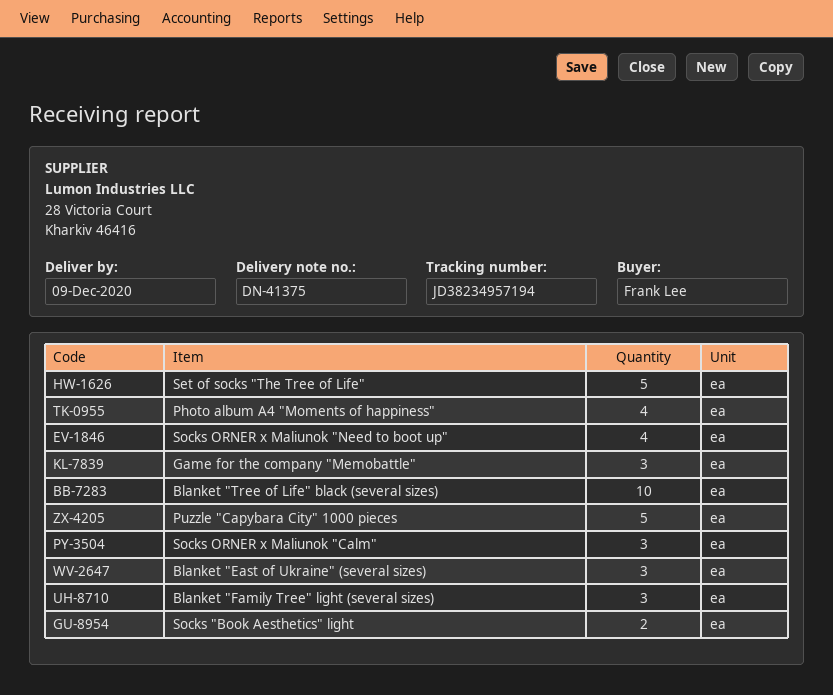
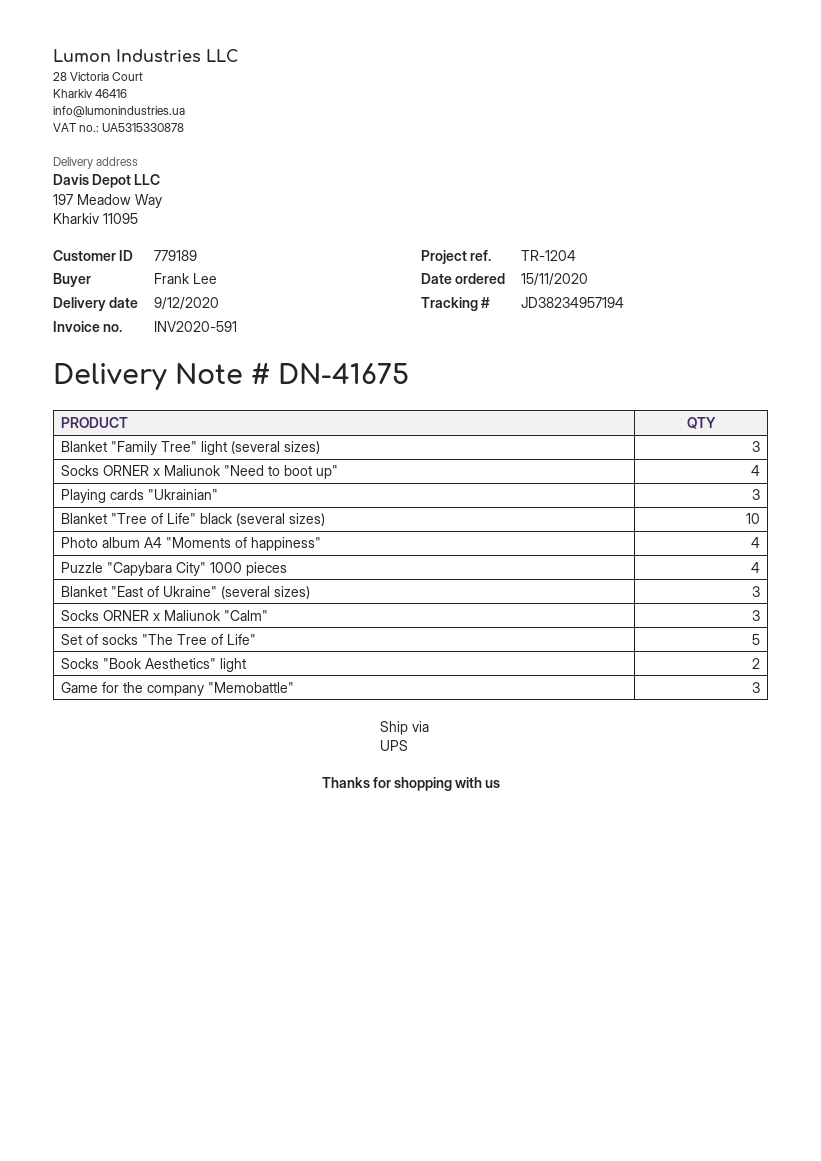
delivery note number: DN-41375 -> DN-41675
Puzzle "Capybara City" 1000 pieces: 5 -> 4
Playing cards "Ukrainian": none -> 3

